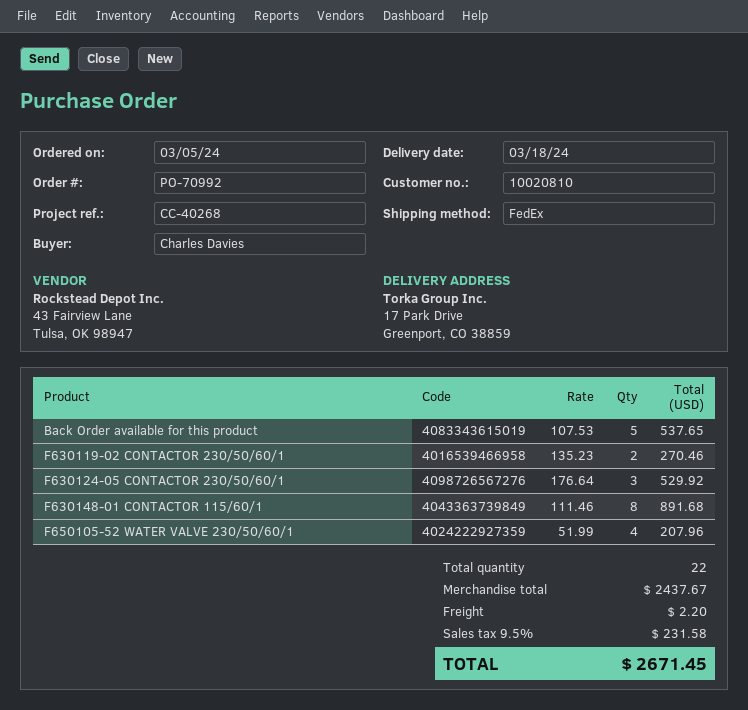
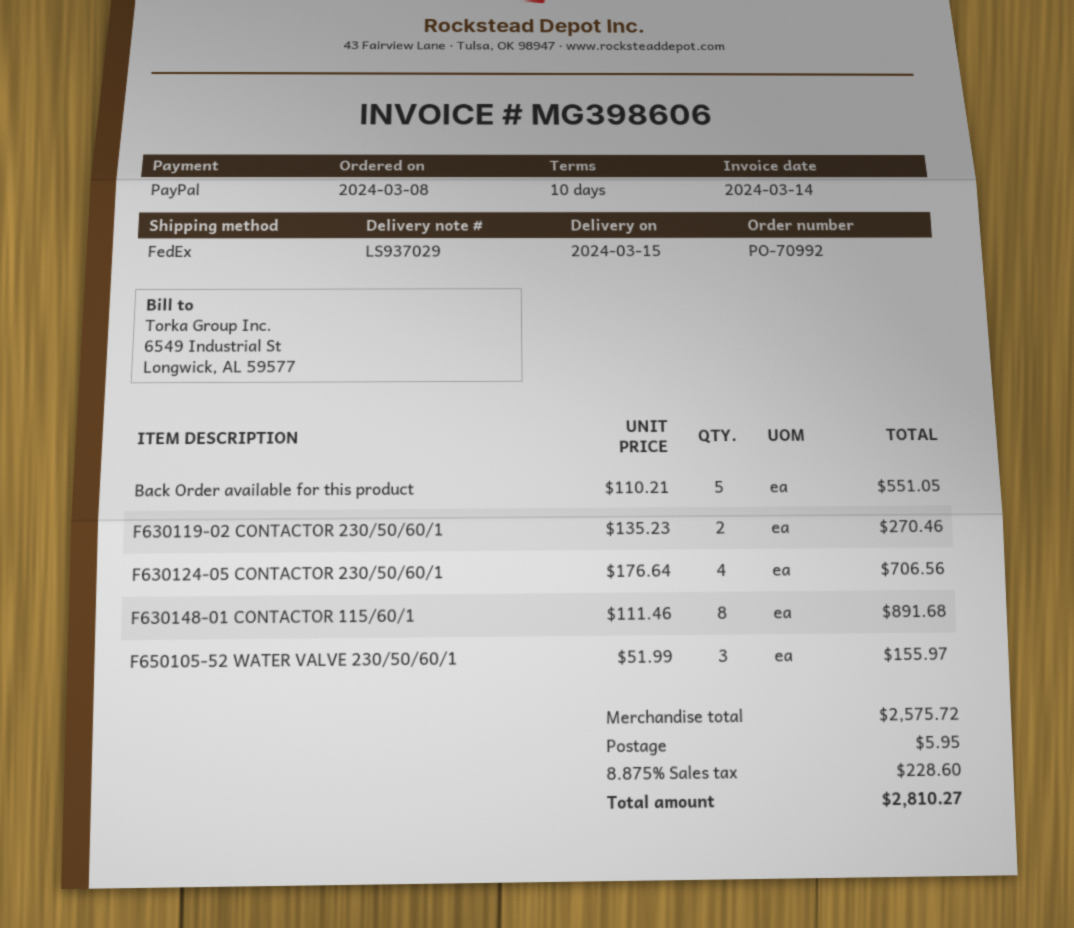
order date: 2024-03-05 -> 2024-03-08
delivery date: 2024-03-18 -> 2024-03-15
Back Order available for this product: 5 x 107.53 = 537.65 -> 5 x 110.21 = 551.05
F630124-05 CONTACTOR 230/50/60/1: 3 x 176.64 = 529.92 -> 4 x 176.64 = 706.56
F650105-52 WATER VALVE 230/50/60/1: 4 x 51.99 = 207.96 -> 3 x 51.99 = 155.97
subtotal: 2437.67 -> 2575.72
shipping: 2.20 -> 5.95
tax: 9.5% = 231.58 -> 8.875% = 228.60
total: 2671.45 -> 2810.27

